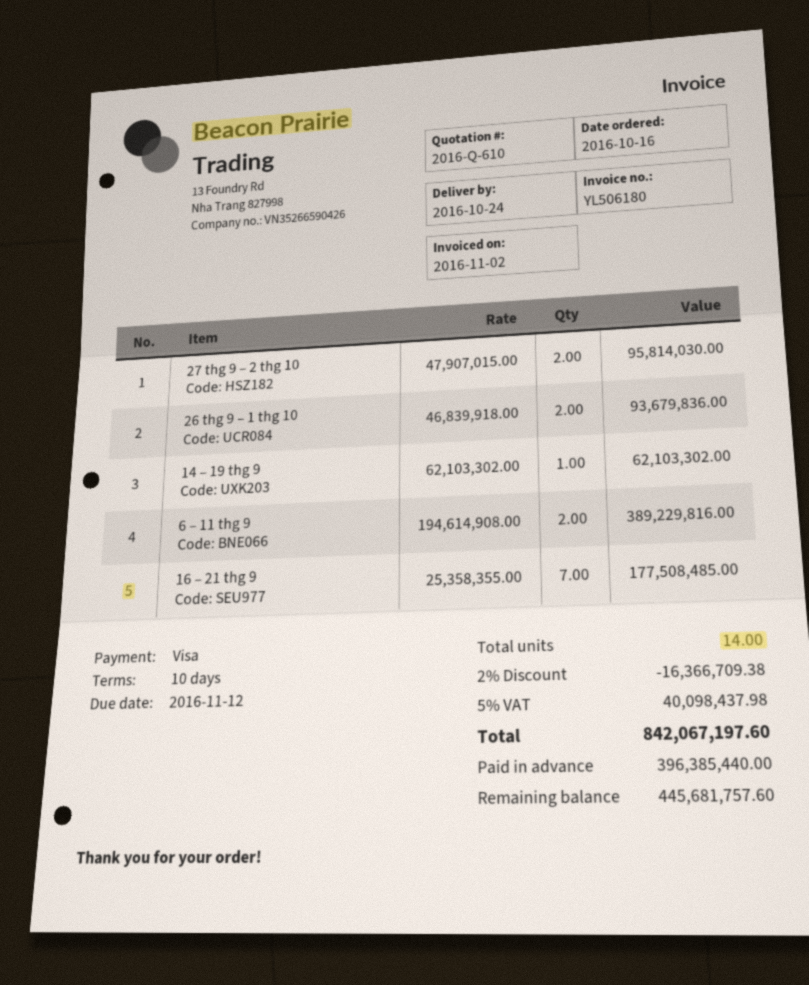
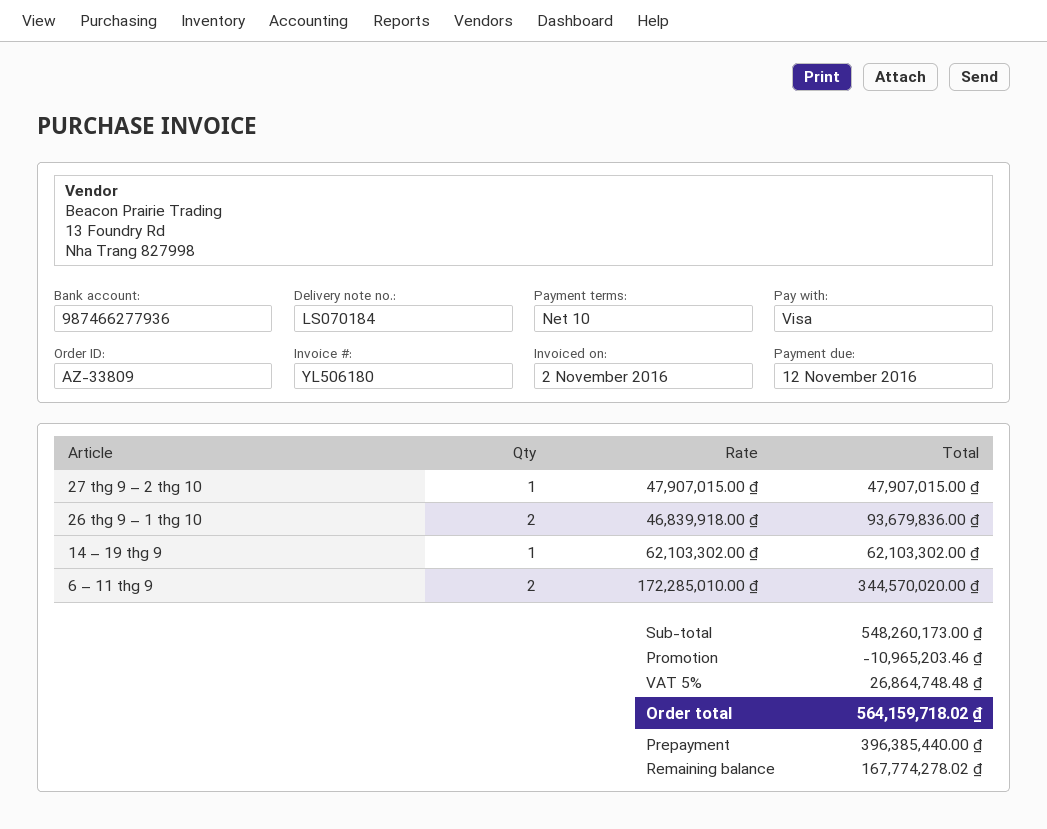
27 thg 9 – 2 thg 10: 2 x 47907015.00 = 95814030.00 -> 1 x 47907015.00 = 47907015.00
6 – 11 thg 9: 2 x 194614908.00 = 389229816.00 -> 2 x 172285010.00 = 344570020.00
16 – 21 thg 9: 7 x 25358355.00 = 177508485.00 -> none
discount: 16366709.38 -> 10965203.46
tax: 5% = 40098437.98 -> 5% = 26864748.48
total: 842067197.60 -> 564159718.02
balance: 445681757.60 -> 167774278.02

